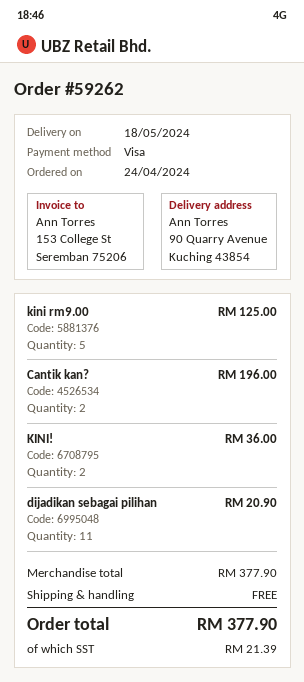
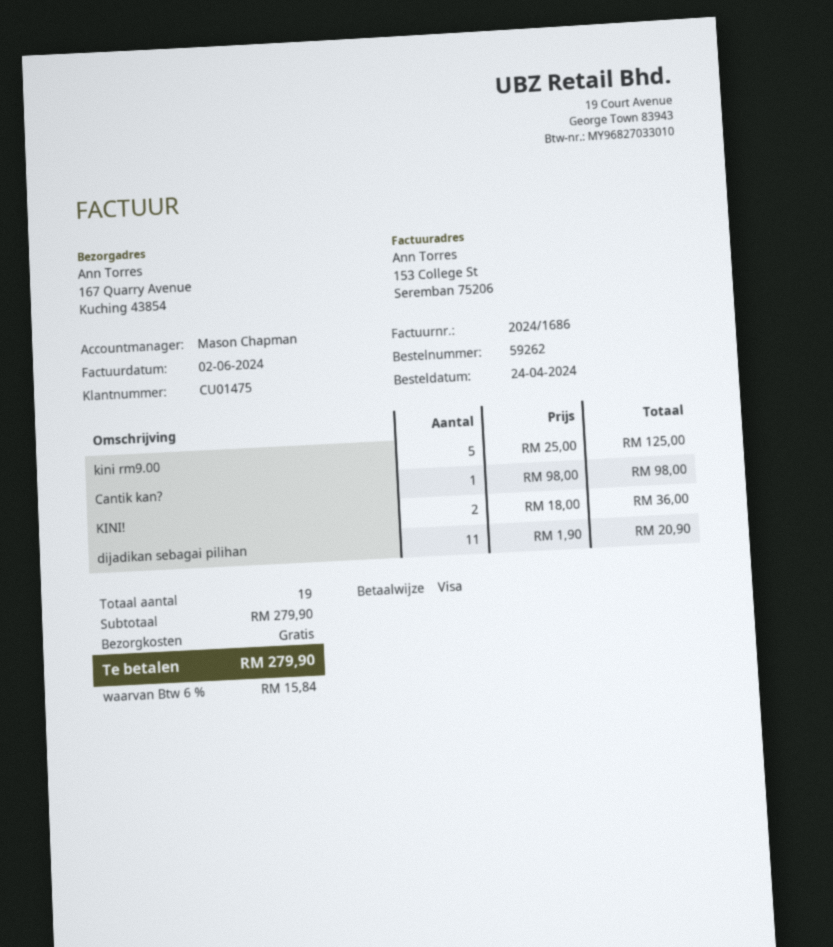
ship to: 90 Quarry Avenue, Kuching 43854 -> 167 Quarry Avenue, Kuching 43854
Cantik kan?: 2 for 196.00 -> 1 for 98.00
subtotal: 377.90 -> 279.90
tax: 21.39 -> 15.84
total: 377.90 -> 279.90

